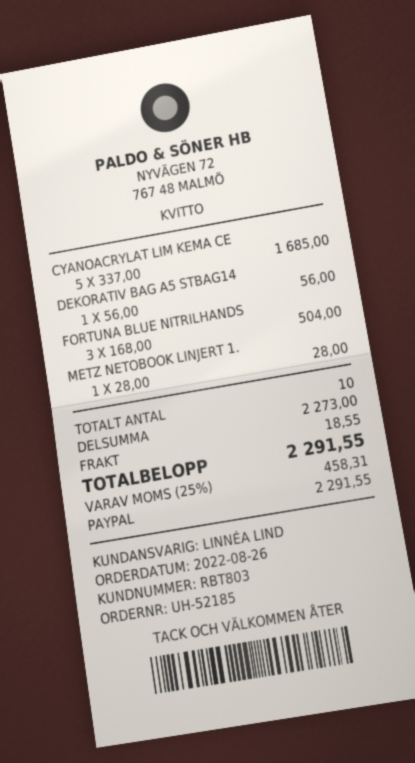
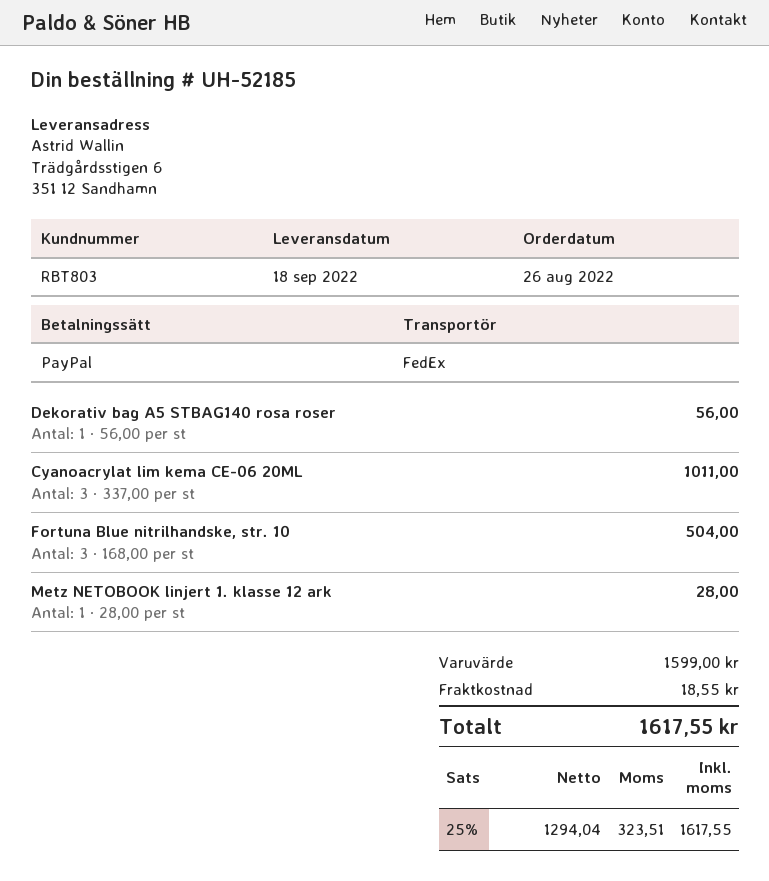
CYANOACRYLAT LIM KEMA CE: 5 x 337.00 = 1685.00 -> 3 x 337.00 = 1011.00
subtotal: 2273.00 -> 1599.00
tax: 25% = 458.31 -> 25% = 323.51
total: 2291.55 -> 1617.55

